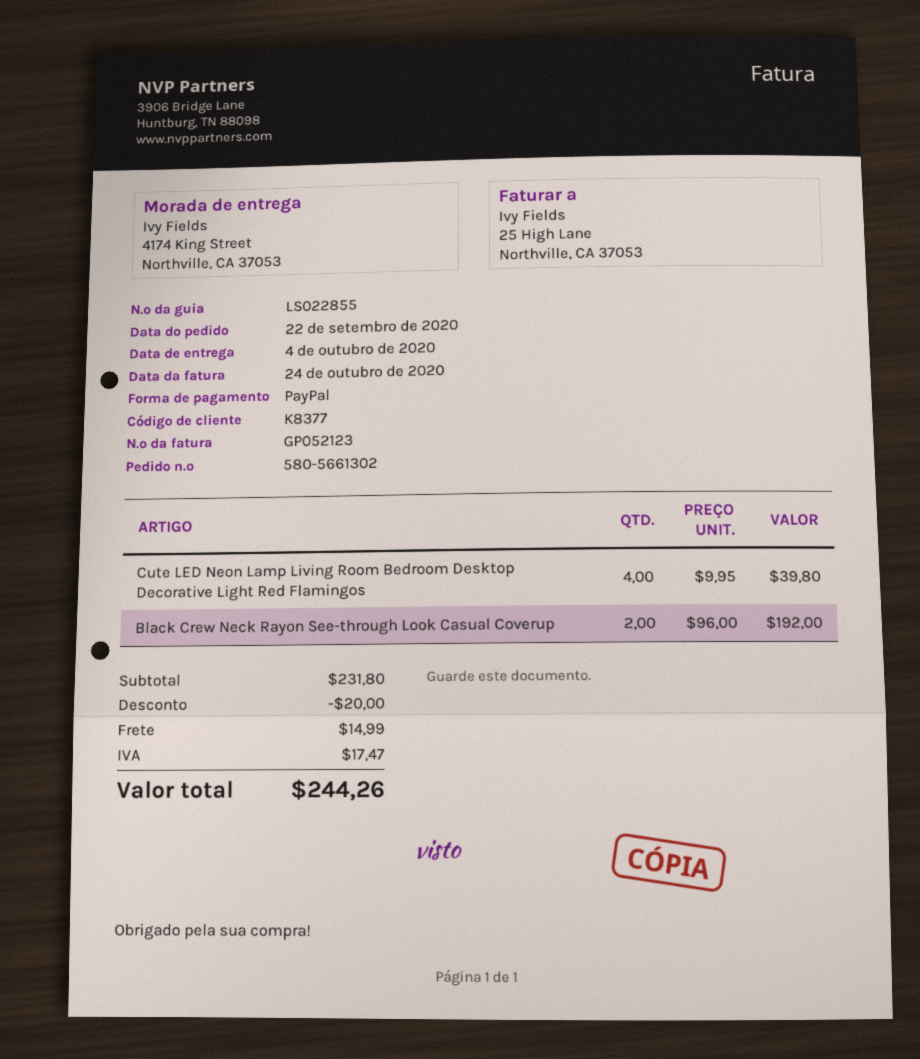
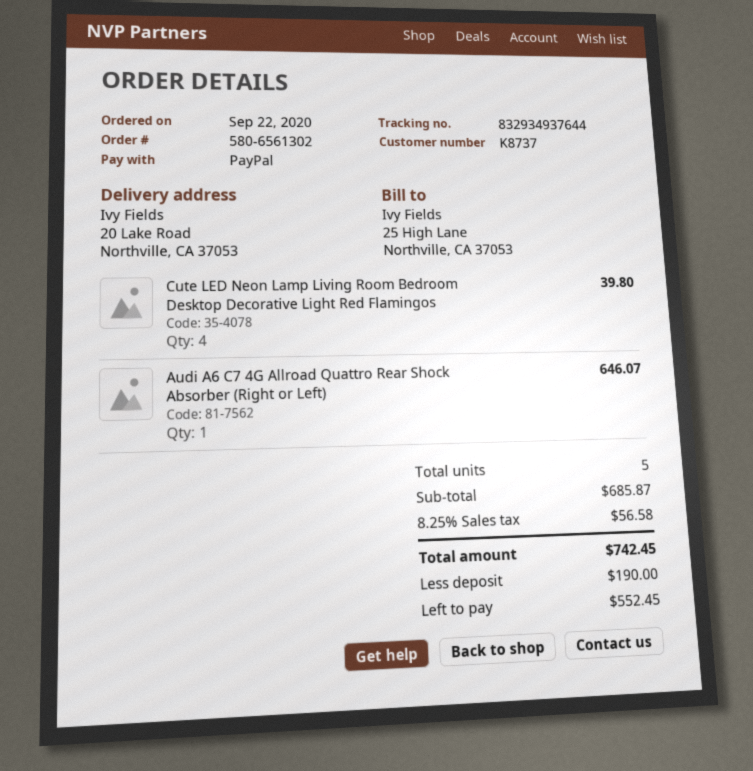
order number: 580-5661302 -> 580-6561302
customer number: K8377 -> K8737
ship to: 4174 King Street, Northville, CA 37053 -> 20 Lake Road, Northville, CA 37053
Black Crew Neck Rayon See-through Look Casual Coverup: 2 for 192.00 -> none
Audi A6 C7 4G Allroad Quattro Rear Shock Absorber (Right or Left): none -> 1 for 646.07
subtotal: 231.80 -> 685.87
discount: 20.00 -> none
shipping: 14.99 -> none
tax: 17.47 -> 56.58
total: 244.26 -> 742.45

